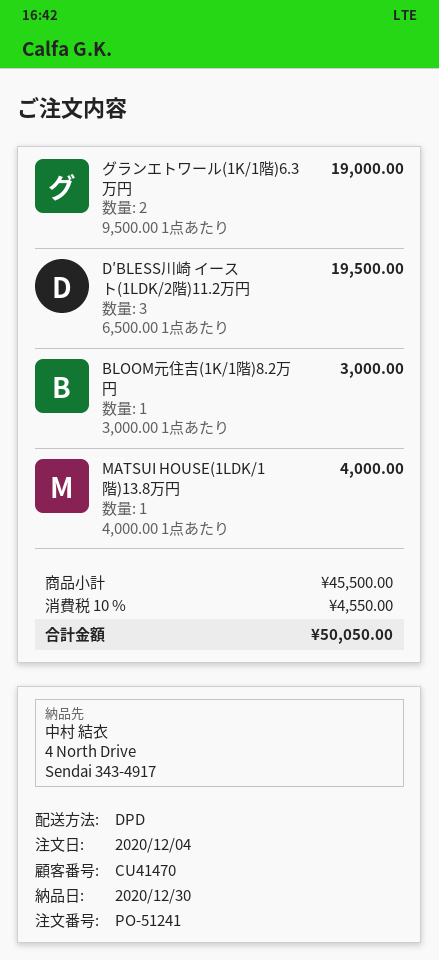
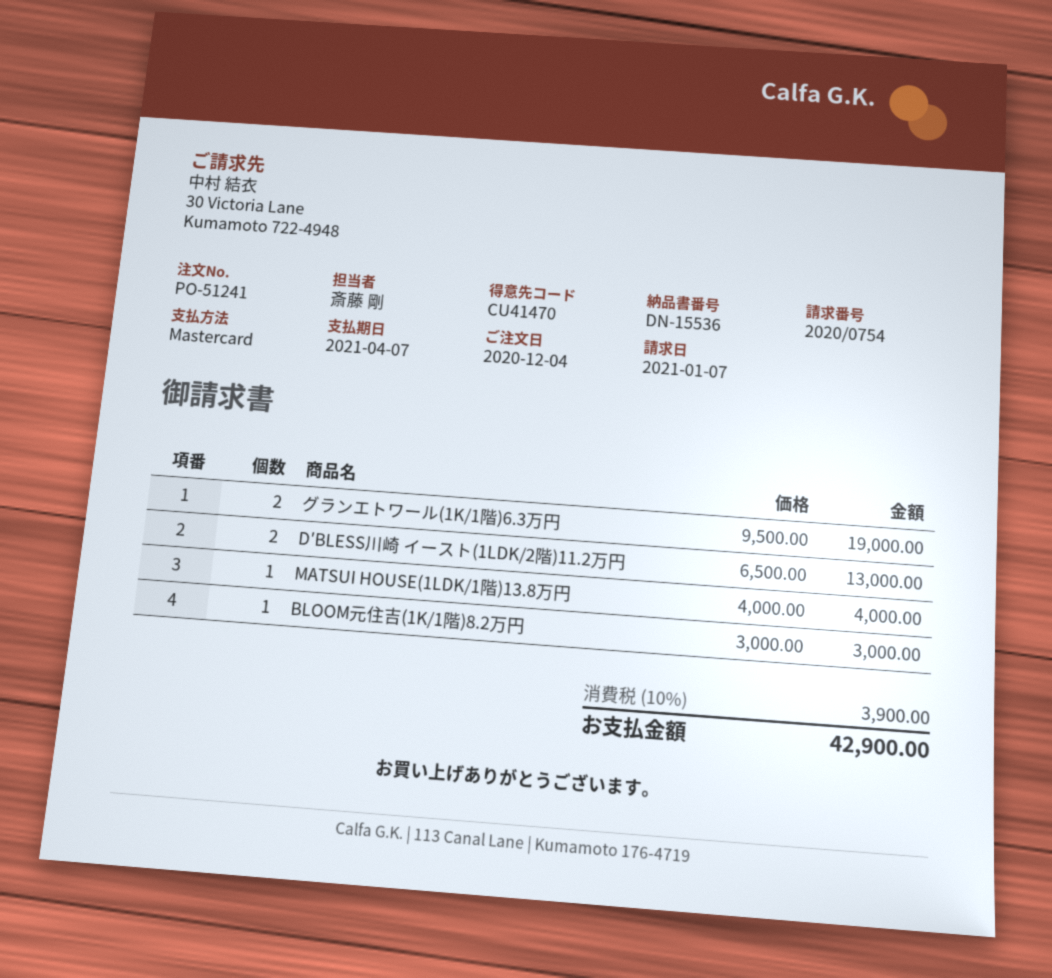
D′BLESS川崎 イースト(1LDK/2階)11.2万円: 3 x 6500.00 = 19500.00 -> 2 x 6500.00 = 13000.00
tax: 10% = 4550.00 -> 10% = 3900.00
total: 50050.00 -> 42900.00

